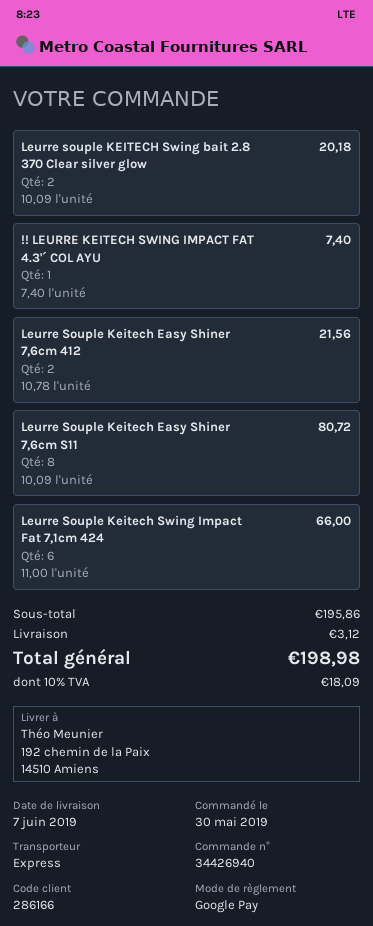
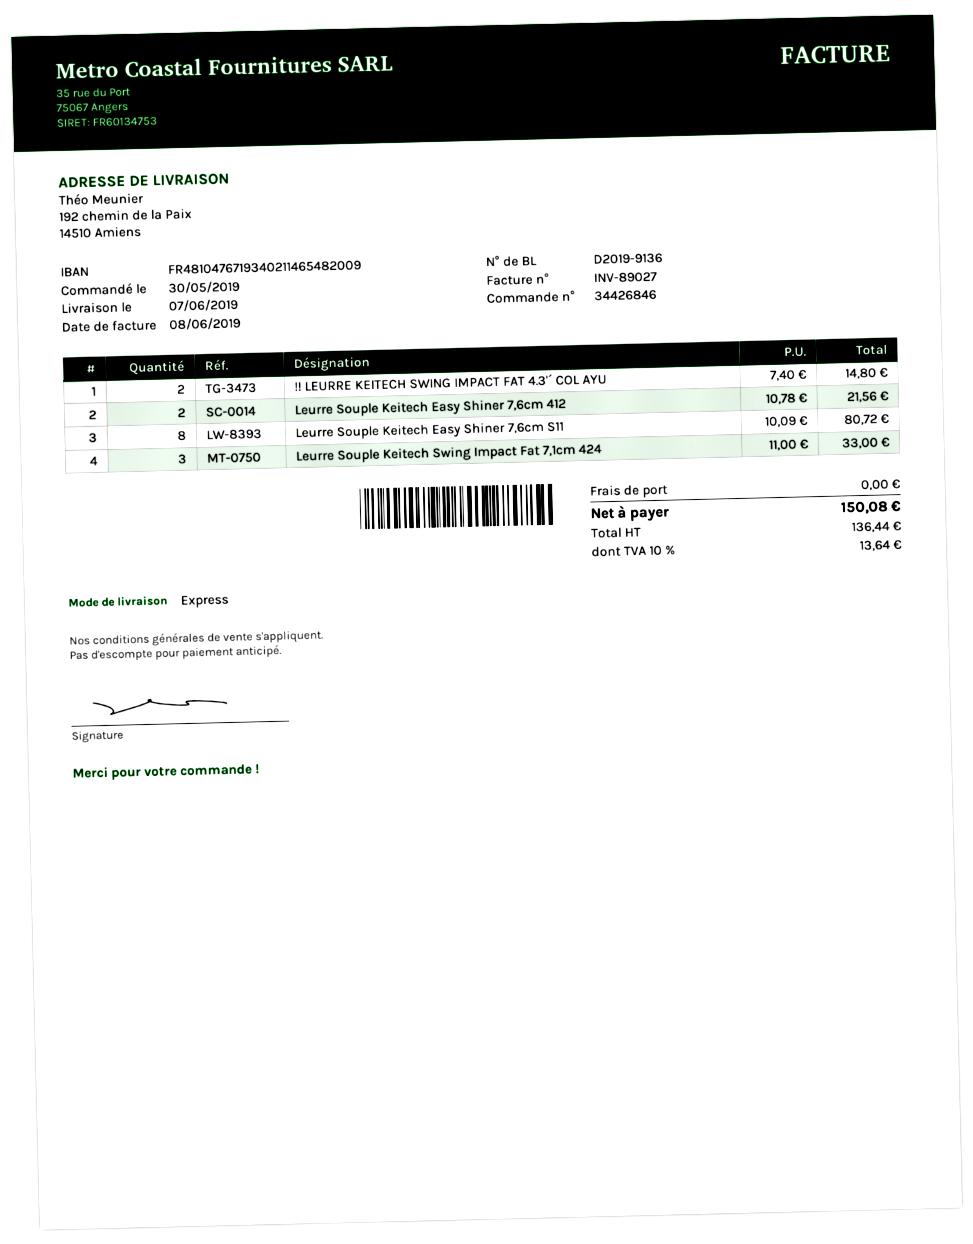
order number: 34426940 -> 34426846
Leurre souple KEITECH Swing bait 2.8 370 Clear silver glow: 2 x 10.09 = 20.18 -> none
!! LEURRE KEITECH SWING IMPACT FAT 4.3'´ COL AYU: 1 x 7.40 = 7.40 -> 2 x 7.40 = 14.80
Leurre Souple Keitech Swing Impact Fat 7,1cm 424: 6 x 11.00 = 66.00 -> 3 x 11.00 = 33.00
shipping: 3.12 -> 0.00
tax: 10% = 18.09 -> 10% = 13.64
total: 198.98 -> 150.08

